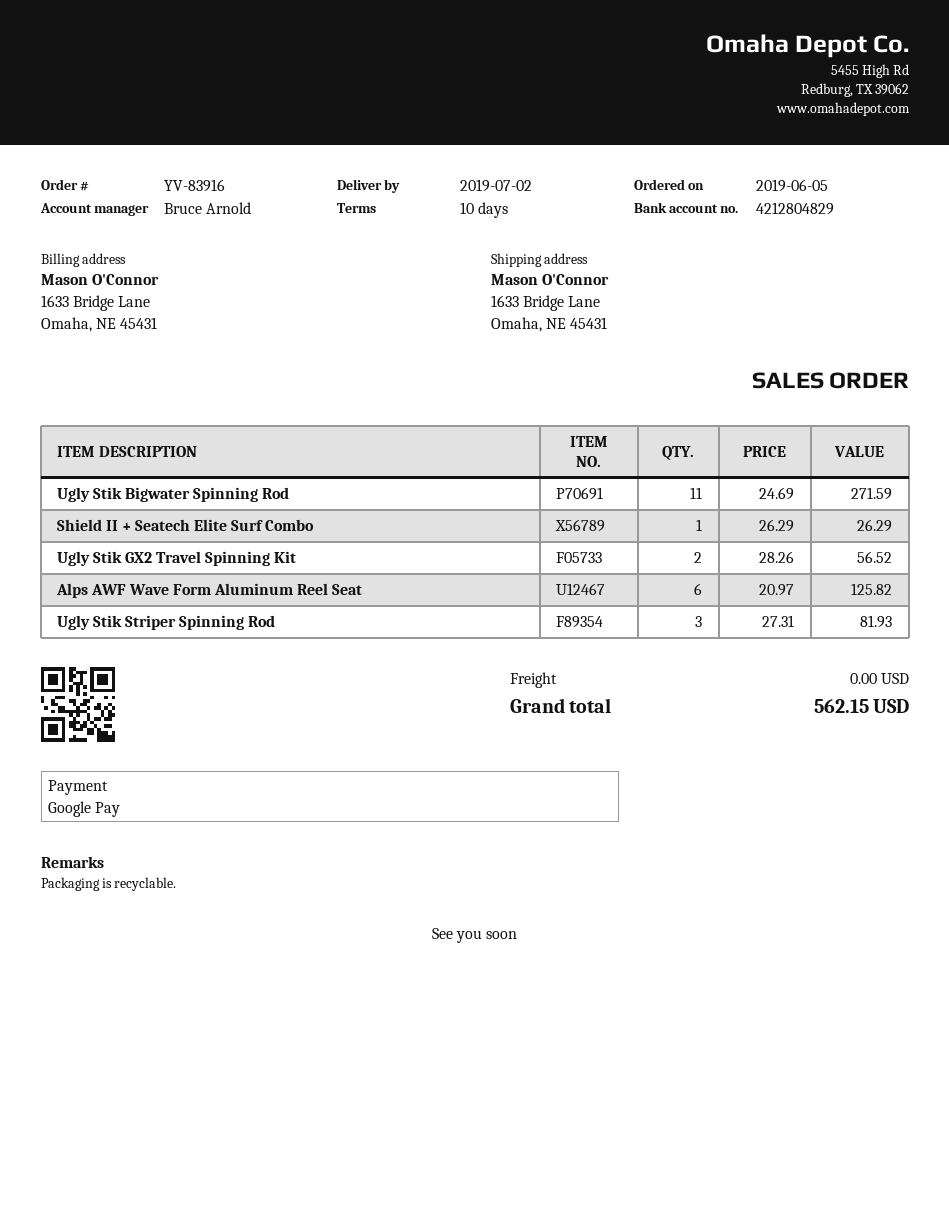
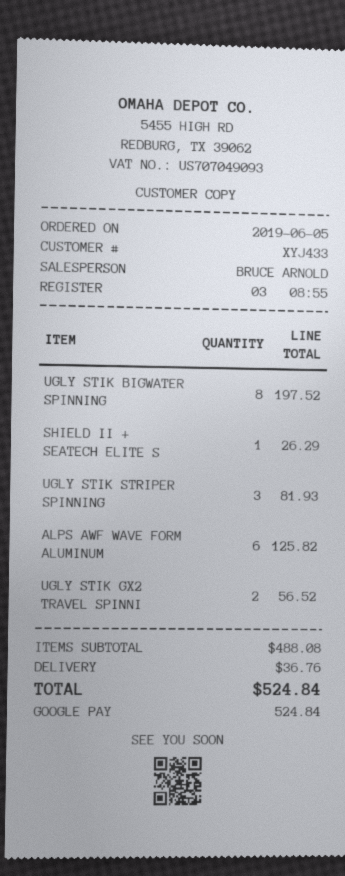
Ugly Stik Bigwater Spinning Rod: 11 for 271.59 -> 8 for 197.52
shipping: 0.00 -> 36.76
total: 562.15 -> 524.84

